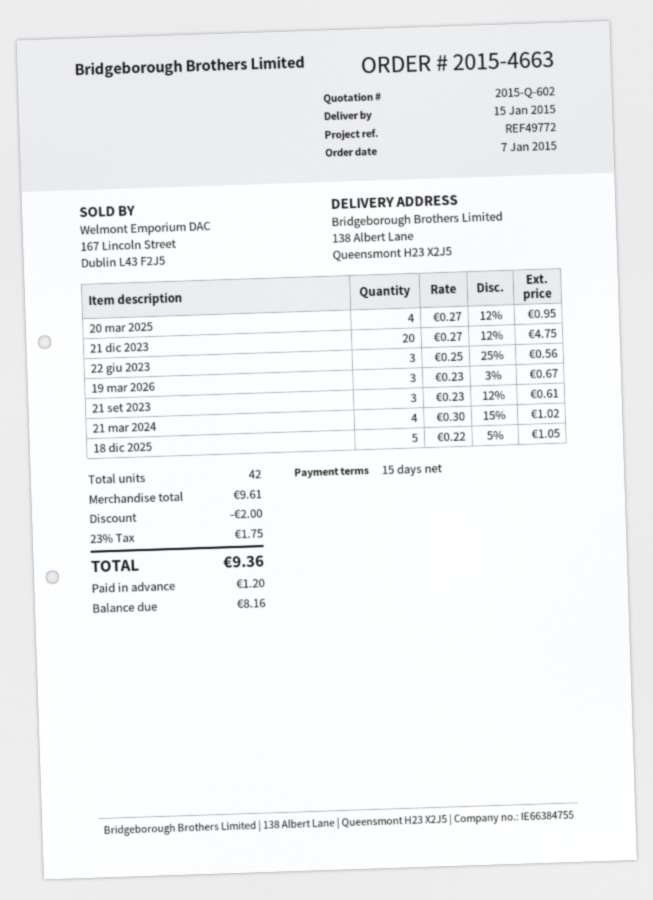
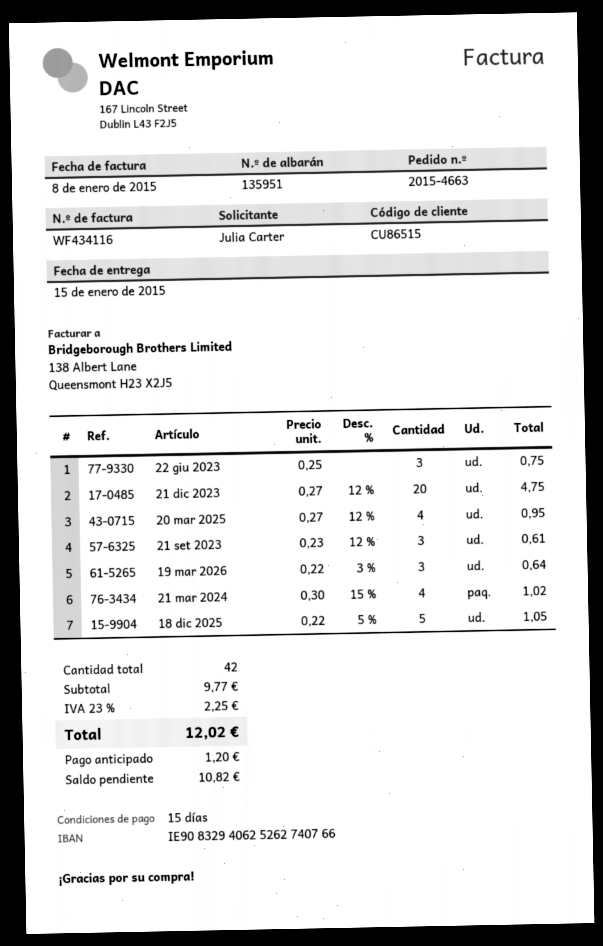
22 giu 2023: 3 x 0.25 - 25% = 0.56 -> 3 x 0.25 = 0.75
19 mar 2026: 3 x 0.23 - 3% = 0.67 -> 3 x 0.22 - 3% = 0.64
subtotal: 9.61 -> 9.77
discount: 2.00 -> none
tax: 23% = 1.75 -> 23% = 2.25
total: 9.36 -> 12.02
balance: 8.16 -> 10.82

